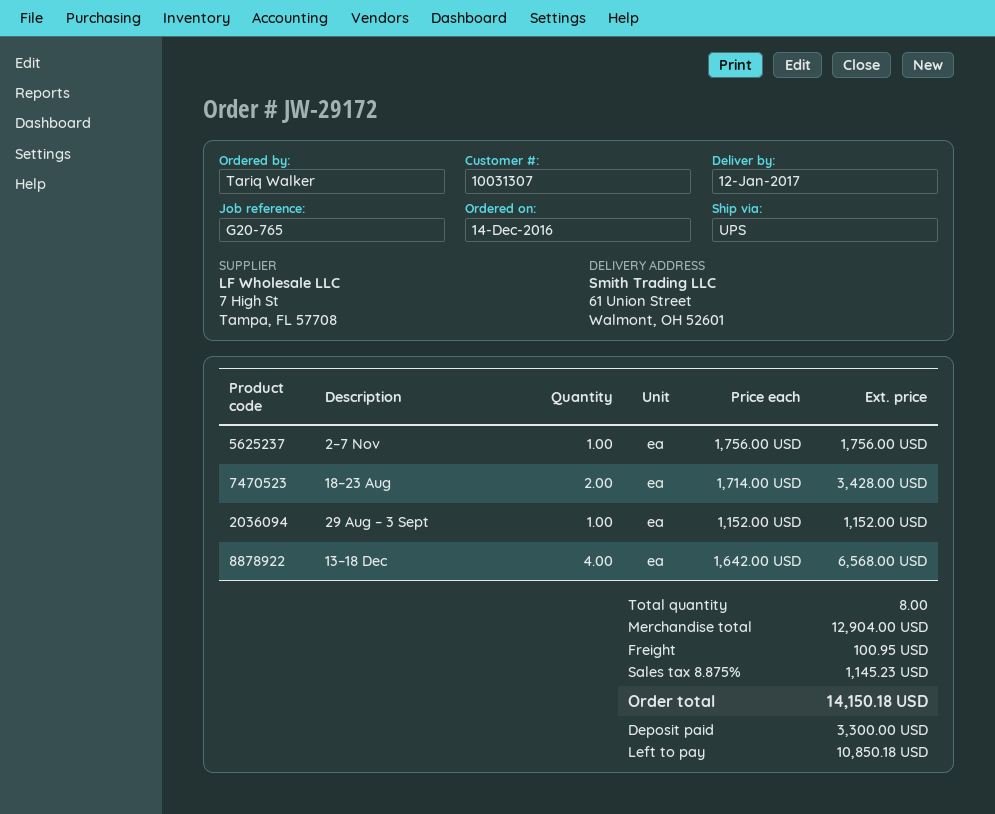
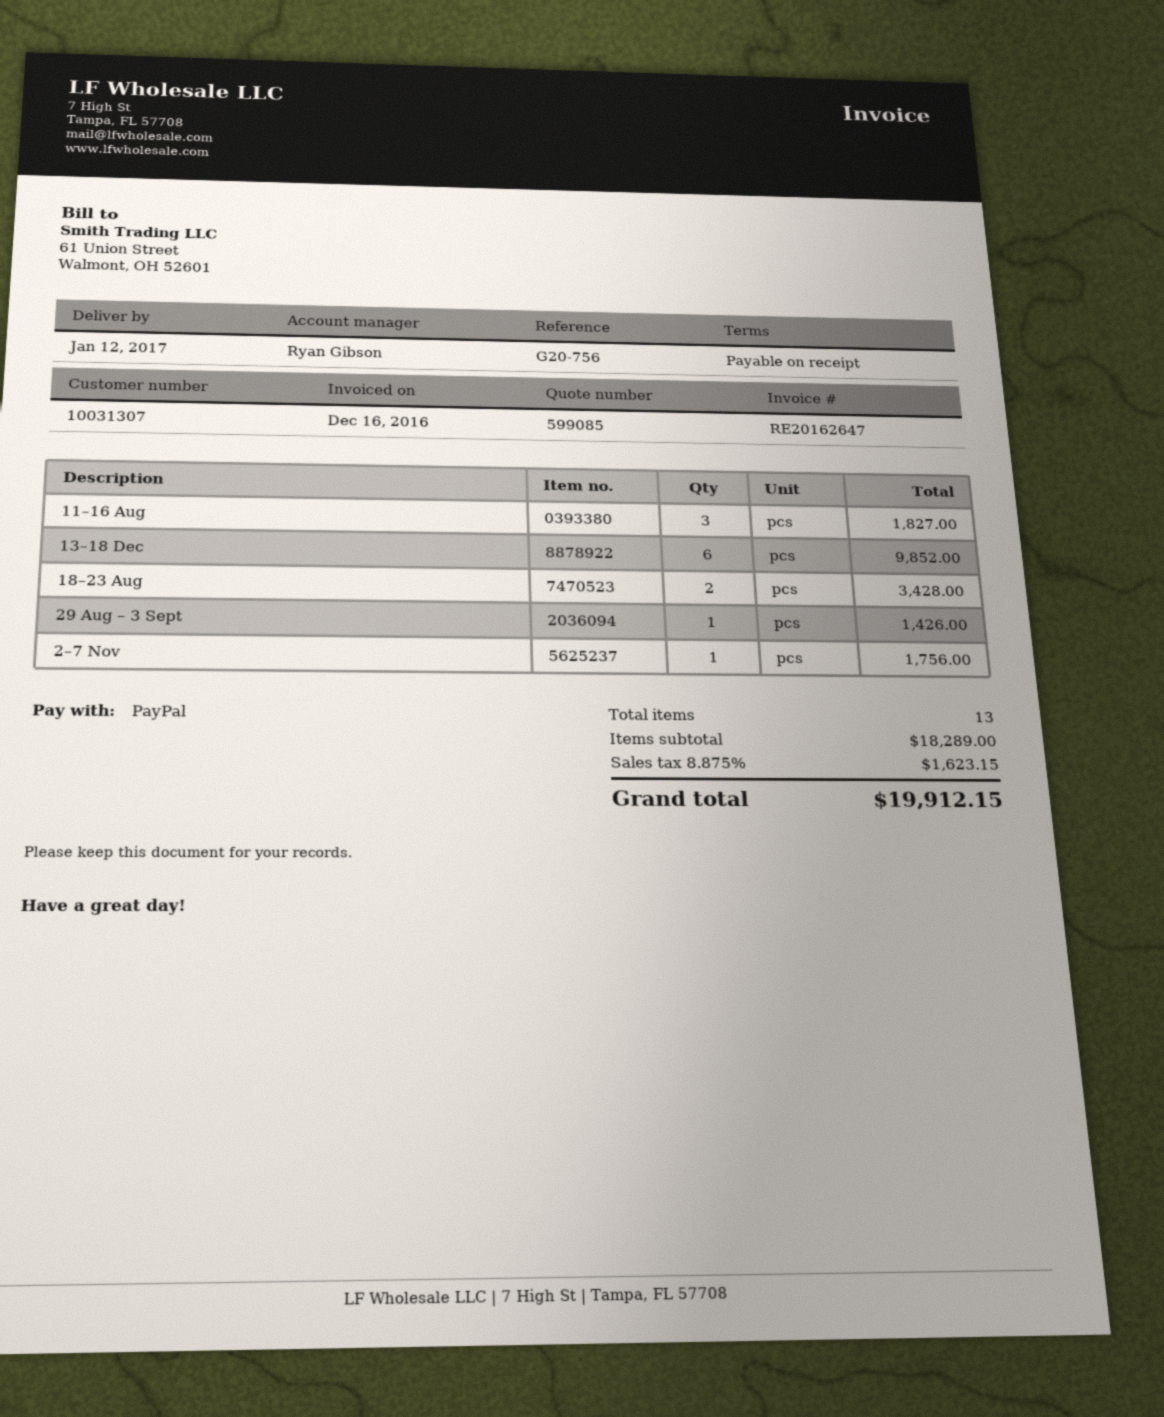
reference: G20-765 -> G20-756
29 Aug – 3 Sept: 1 for 1152.00 -> 1 for 1426.00
13–18 Dec: 4 for 6568.00 -> 6 for 9852.00
11–16 Aug: none -> 3 for 1827.00
total quantity: 8 -> 13
subtotal: 12904.00 -> 18289.00
shipping: 100.95 -> none
tax: 8.875% = 1145.23 -> 8.875% = 1623.15
total: 14150.18 -> 19912.15

